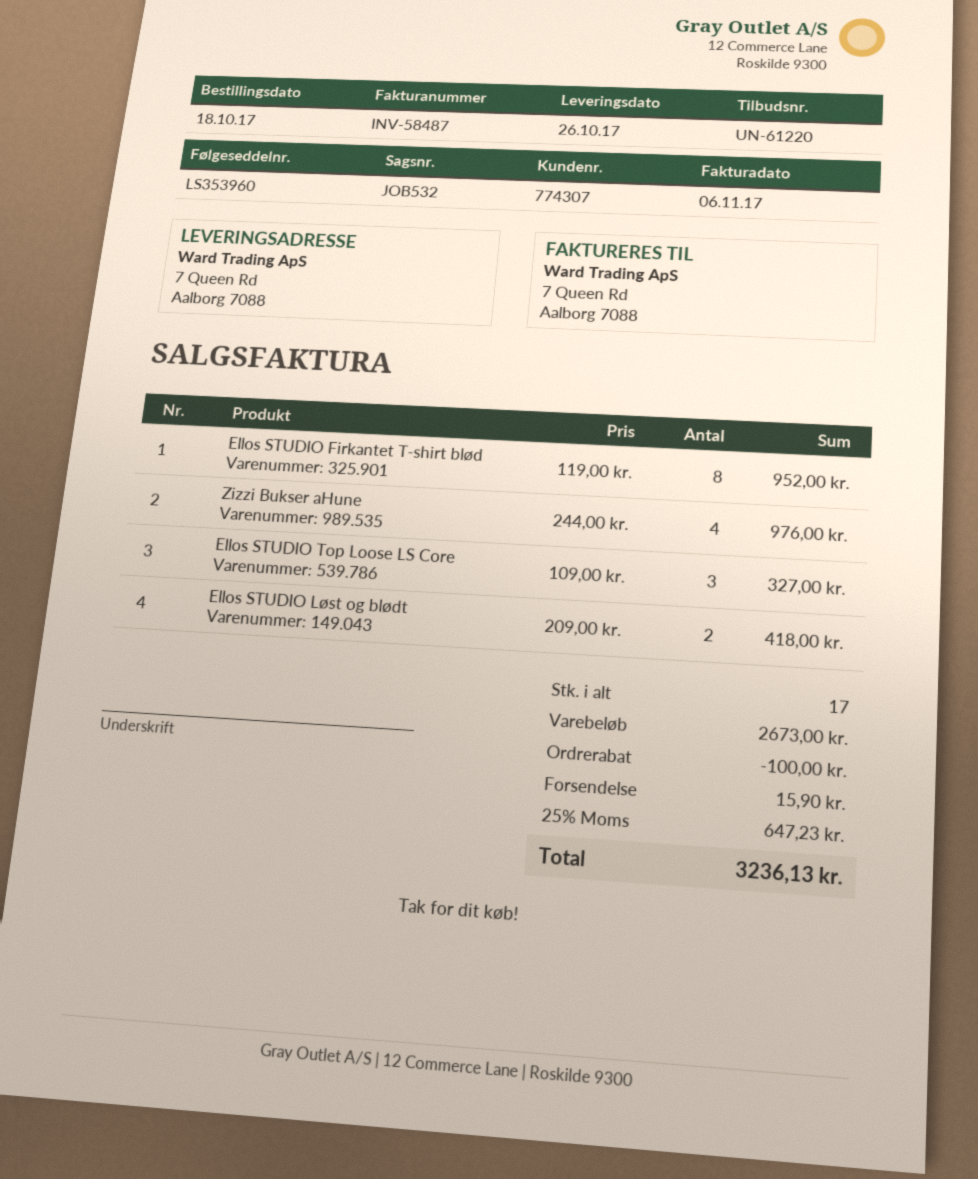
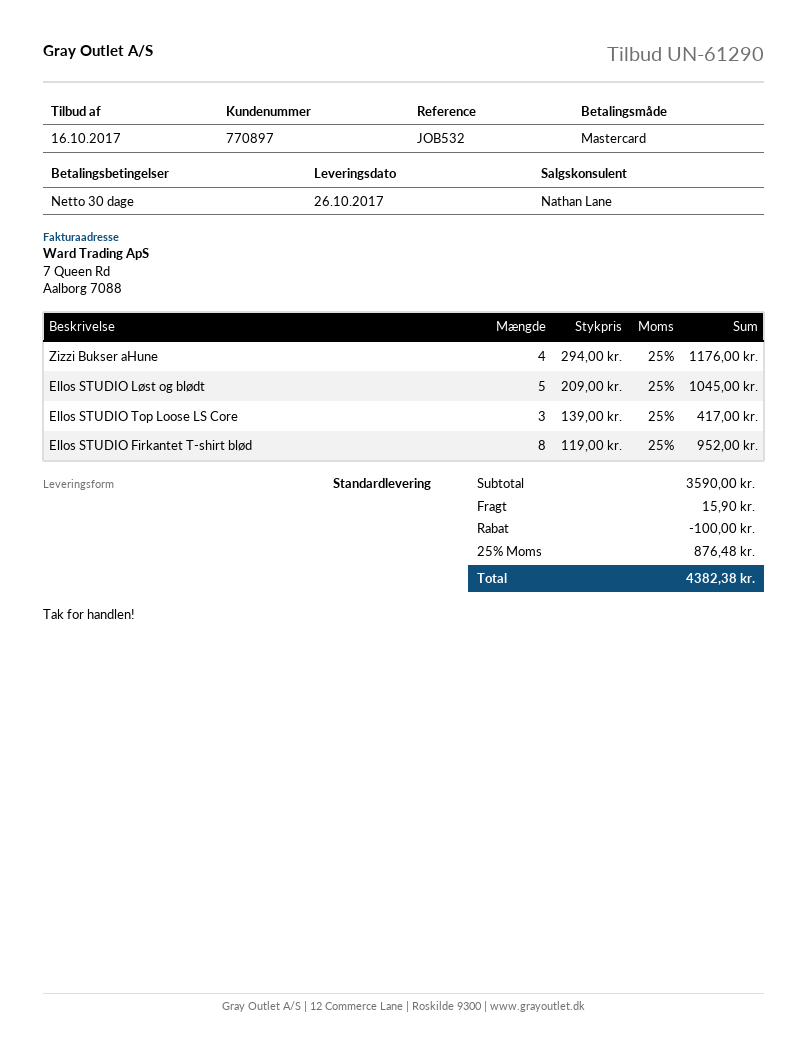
quote number: UN-61220 -> UN-61290
customer number: 774307 -> 770897
Zizzi Bukser aHune: 4 x 244.00 = 976.00 -> 4 x 294.00 = 1176.00
Ellos STUDIO Top Loose LS Core: 3 x 109.00 = 327.00 -> 3 x 139.00 = 417.00
Ellos STUDIO Løst og blødt: 2 x 209.00 = 418.00 -> 5 x 209.00 = 1045.00
subtotal: 2673.00 -> 3590.00
tax: 25% = 647.23 -> 25% = 876.48
total: 3236.13 -> 4382.38

